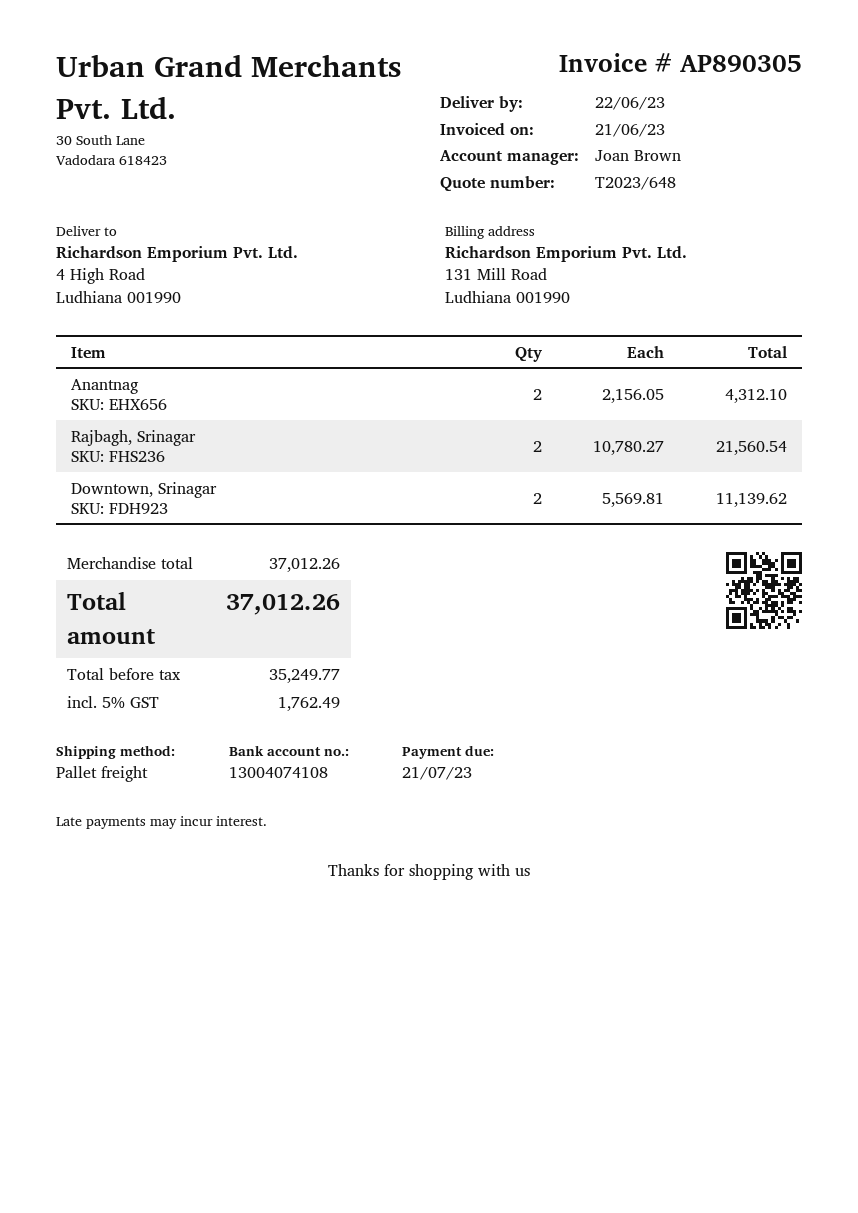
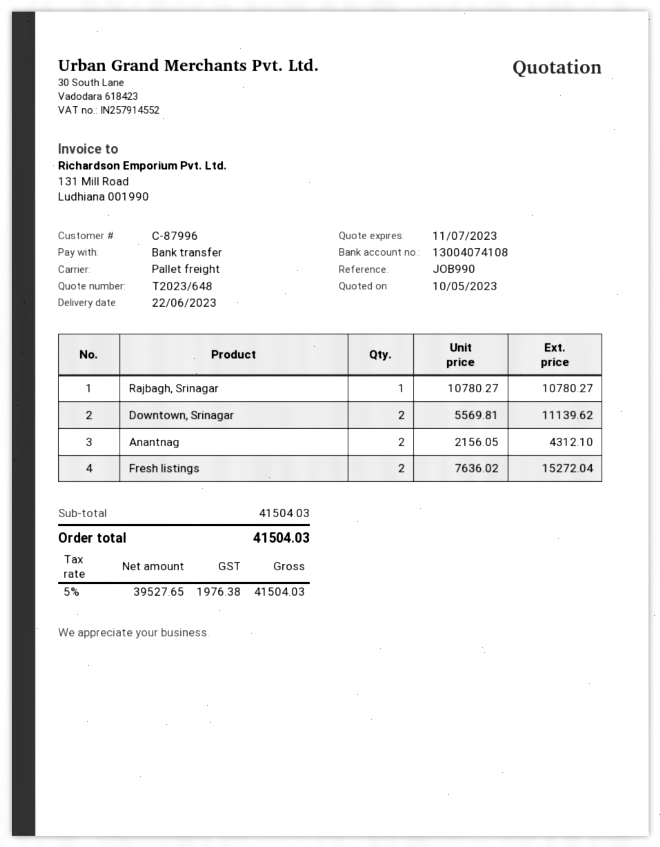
Rajbagh, Srinagar: 2 x 10780.27 = 21560.54 -> 1 x 10780.27 = 10780.27
Fresh listings: none -> 2 x 7636.02 = 15272.04
subtotal: 37012.26 -> 41504.03
net: 35249.77 -> 39527.65
tax: 5% = 1762.49 -> 5% = 1976.38
total: 37012.26 -> 41504.03

